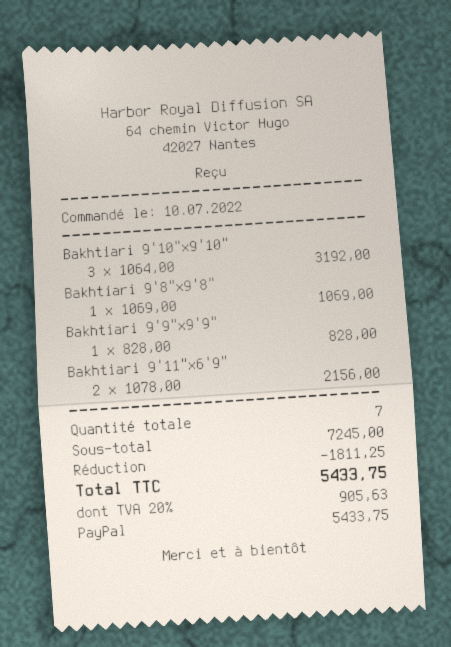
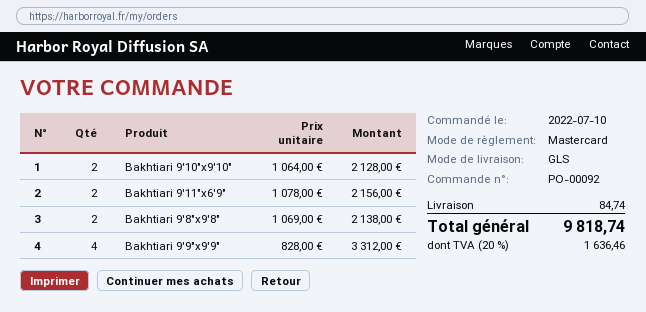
payment method: PayPal -> Mastercard
Bakhtiari 9'10"x9'10": 3 x 1064.00 = 3192.00 -> 2 x 1064.00 = 2128.00
Bakhtiari 9'8"x9'8": 1 x 1069.00 = 1069.00 -> 2 x 1069.00 = 2138.00
Bakhtiari 9'9"x9'9": 1 x 828.00 = 828.00 -> 4 x 828.00 = 3312.00
discount: 1811.25 -> none
shipping: none -> 84.74
tax: 20% = 905.63 -> 20% = 1636.46
total: 5433.75 -> 9818.74

